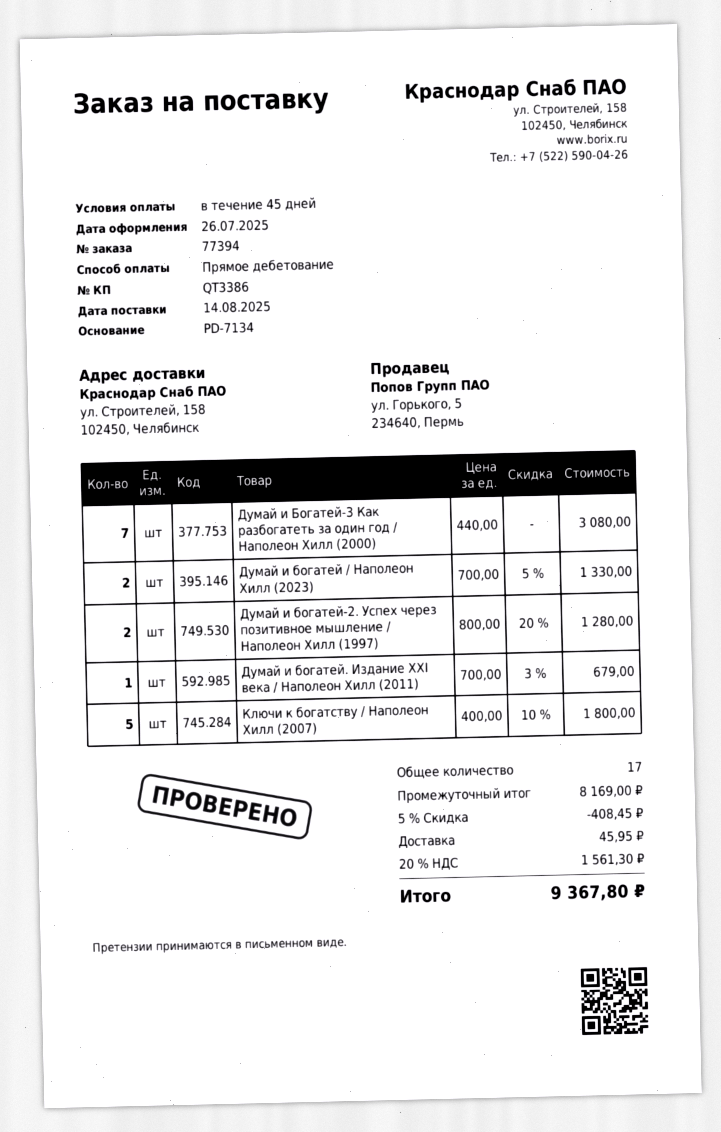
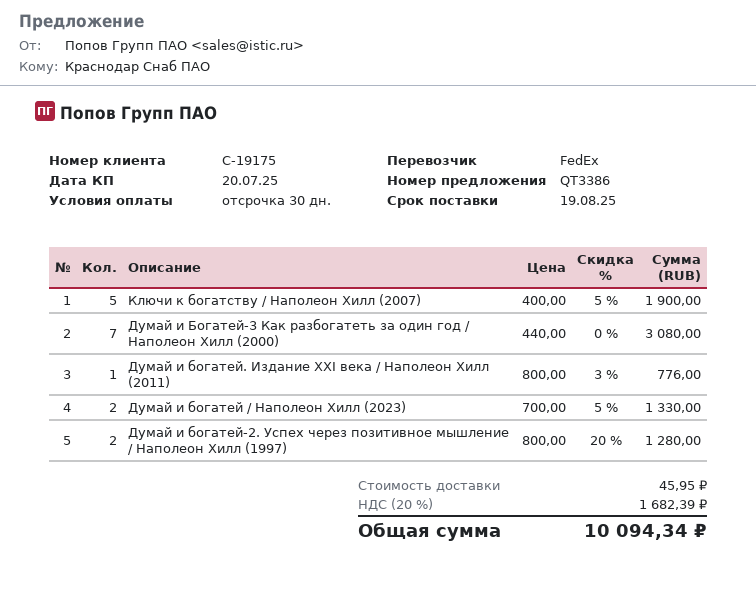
delivery date: 2025-08-14 -> 2025-08-19
payment terms: 45 days -> 30 days
Думай и богатей. Издание XXI века / Наполеон Хилл (2011): 1 x 700.00 - 3% = 679.00 -> 1 x 800.00 - 3% = 776.00
Ключи к богатству / Наполеон Хилл (2007): 5 x 400.00 - 10% = 1800.00 -> 5 x 400.00 - 5% = 1900.00
discount: 5% = 408.45 -> none
tax: 20% = 1561.30 -> 20% = 1682.39
total: 9367.80 -> 10094.34

